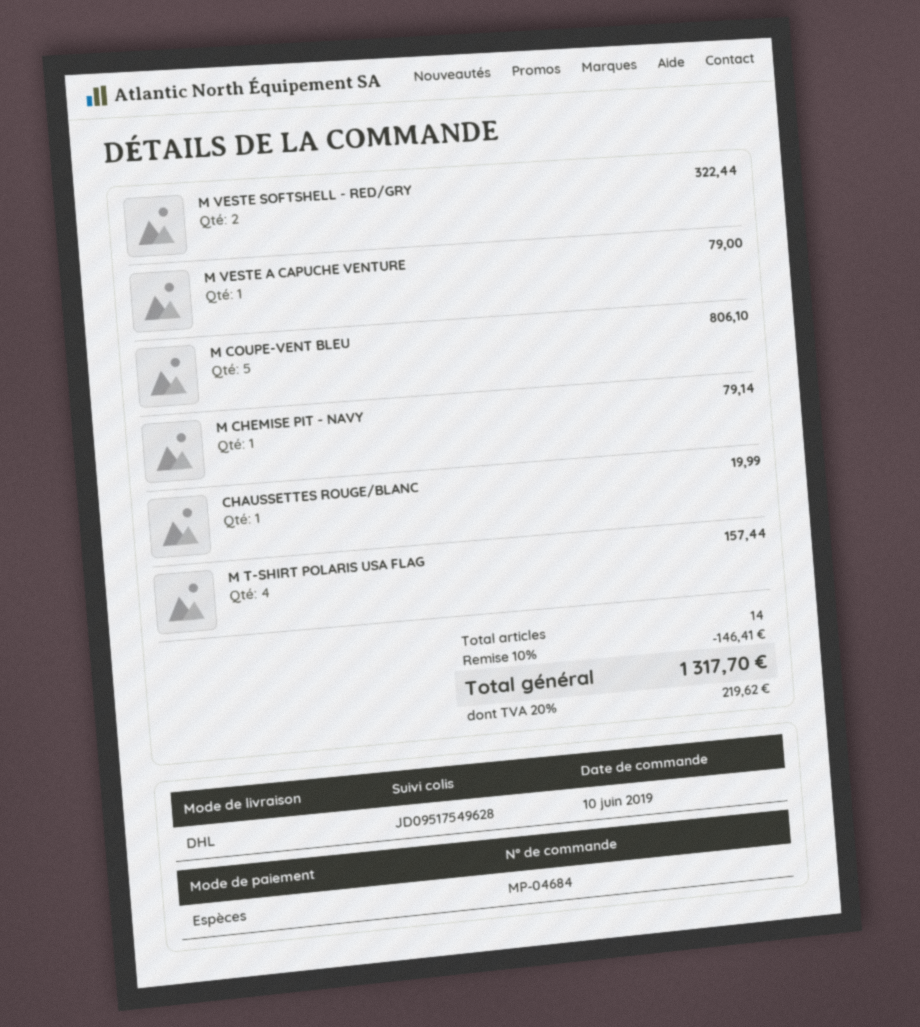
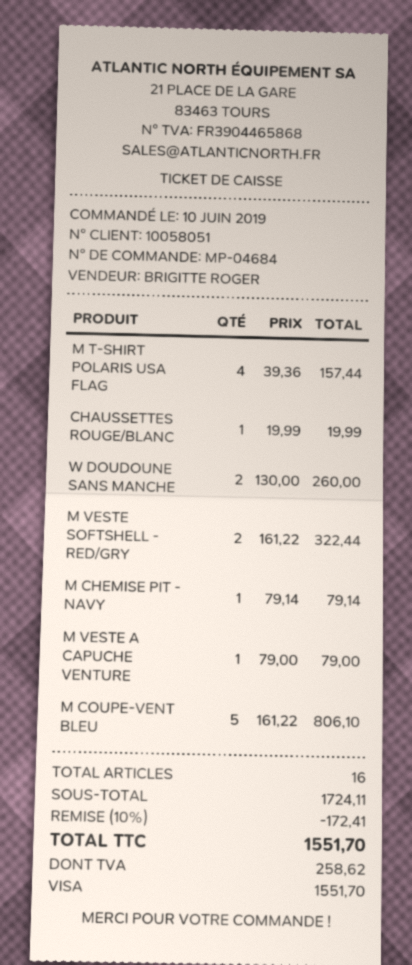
payment method: cash -> Visa
W DOUDOUNE SANS MANCHE: none -> 2 for 260.00
total quantity: 14 -> 16
discount: 10% = 146.41 -> 10% = 172.41
tax: 219.62 -> 258.62
total: 1317.70 -> 1551.70

